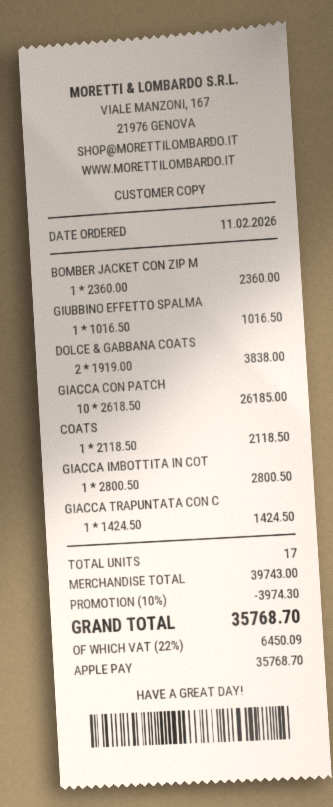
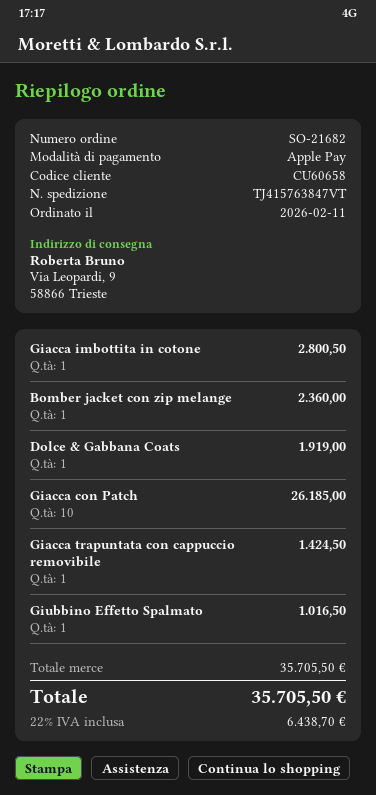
DOLCE & GABBANA COATS: 2 for 3838.00 -> 1 for 1919.00
COATS: 1 for 2118.50 -> none
subtotal: 39743.00 -> 35705.50
discount: 10% = 3974.30 -> none
tax: 22% = 6450.09 -> 22% = 6438.70
total: 35768.70 -> 35705.50

